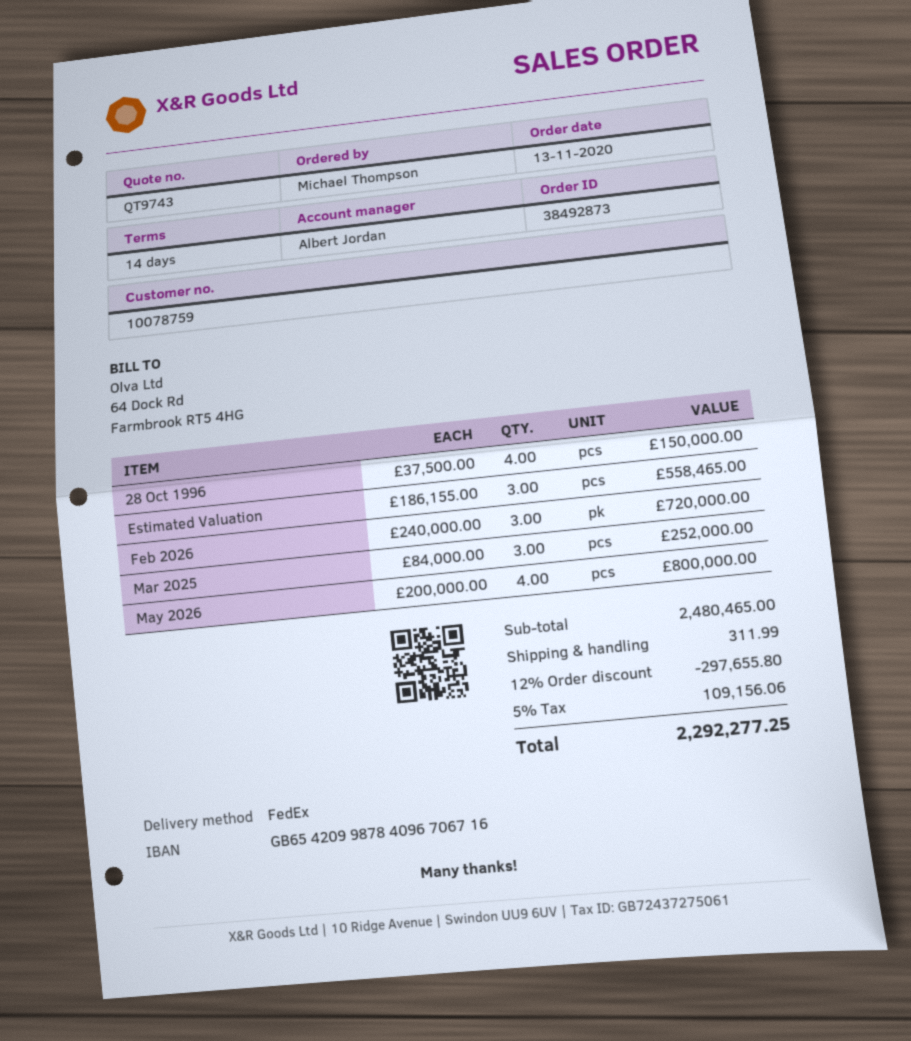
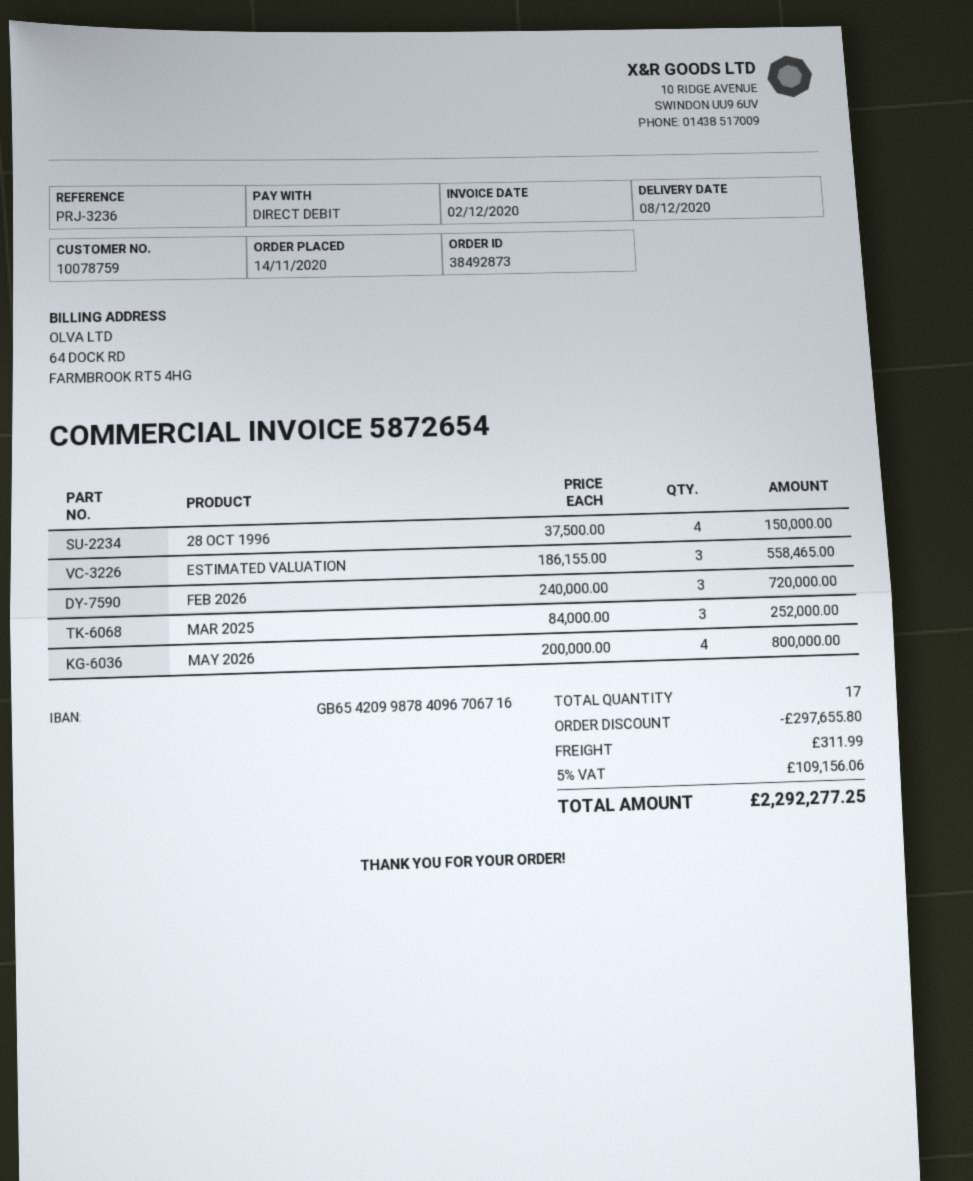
order date: 2020-11-13 -> 2020-11-14

